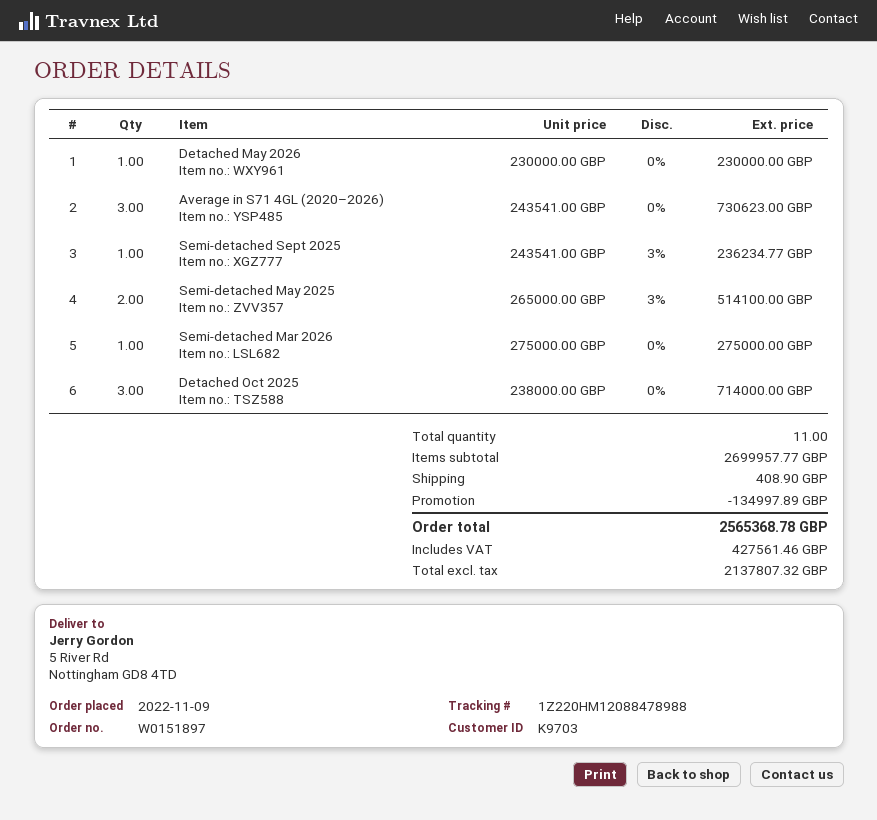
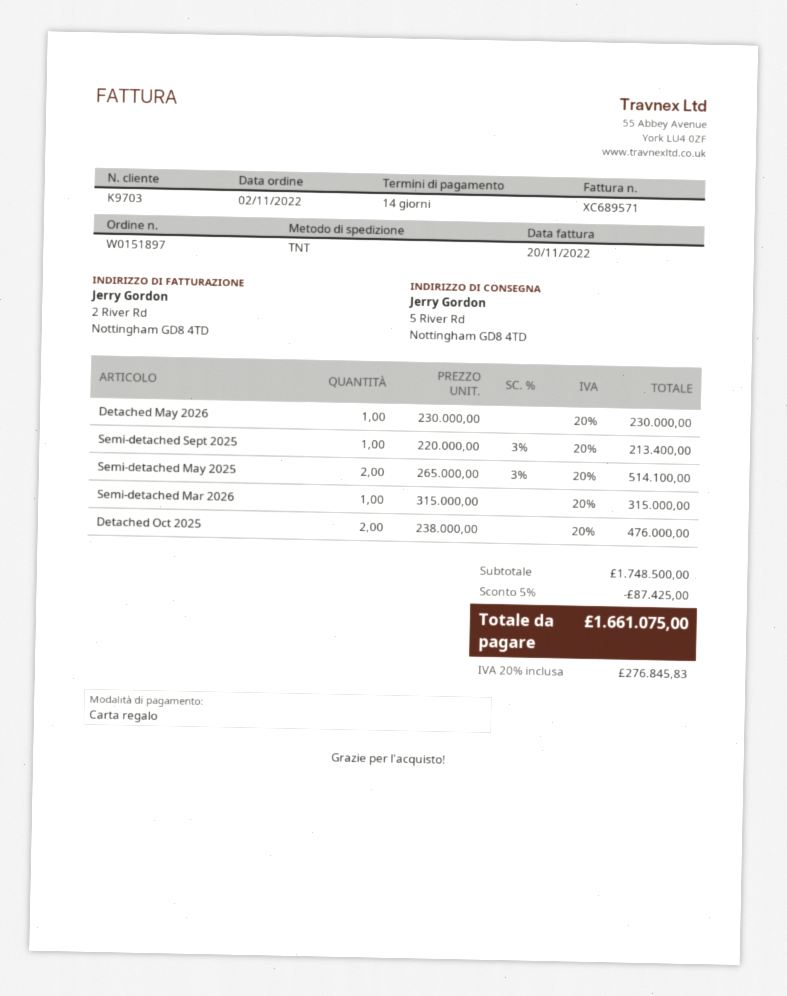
order date: 2022-11-09 -> 2022-11-02
Average in S71 4GL (2020–2026): 3 x 243541.00 = 730623.00 -> none
Semi-detached Sept 2025: 1 x 243541.00 - 3% = 236234.77 -> 1 x 220000.00 - 3% = 213400.00
Semi-detached Mar 2026: 1 x 275000.00 = 275000.00 -> 1 x 315000.00 = 315000.00
Detached Oct 2025: 3 x 238000.00 = 714000.00 -> 2 x 238000.00 = 476000.00
subtotal: 2699957.77 -> 1748500.00
discount: 134997.89 -> 87425.00
shipping: 408.90 -> none
tax: 427561.46 -> 276845.83
total: 2565368.78 -> 1661075.00

